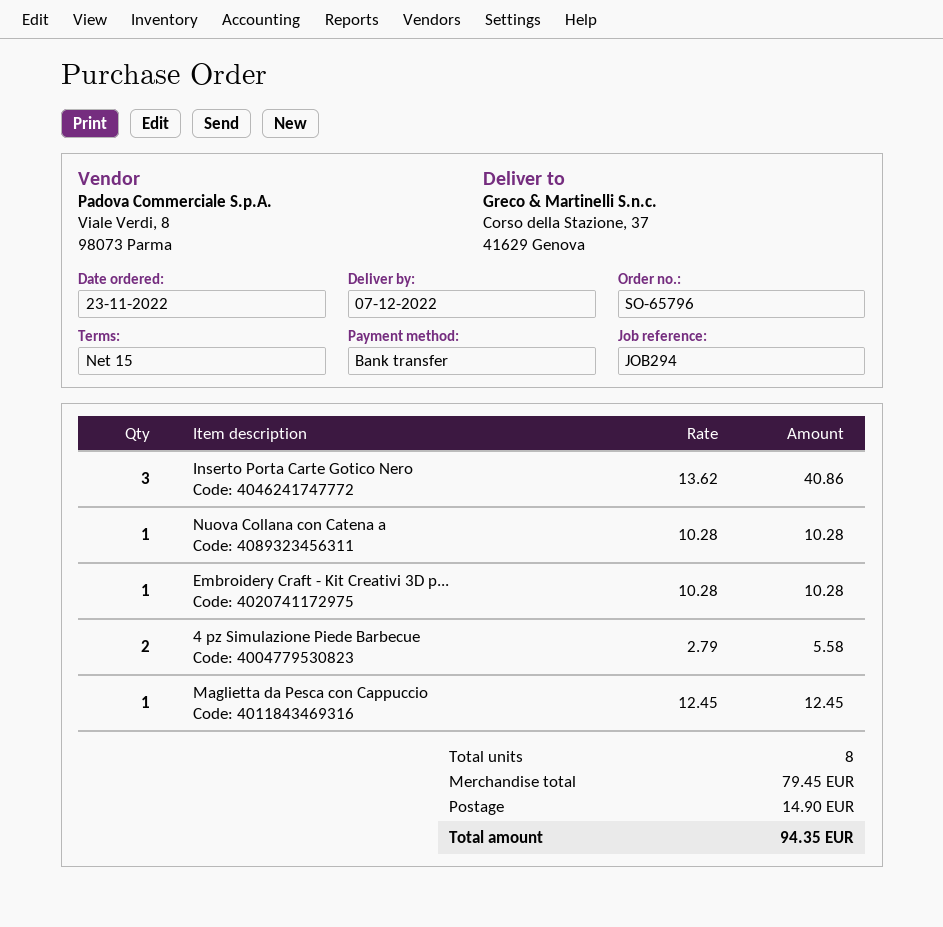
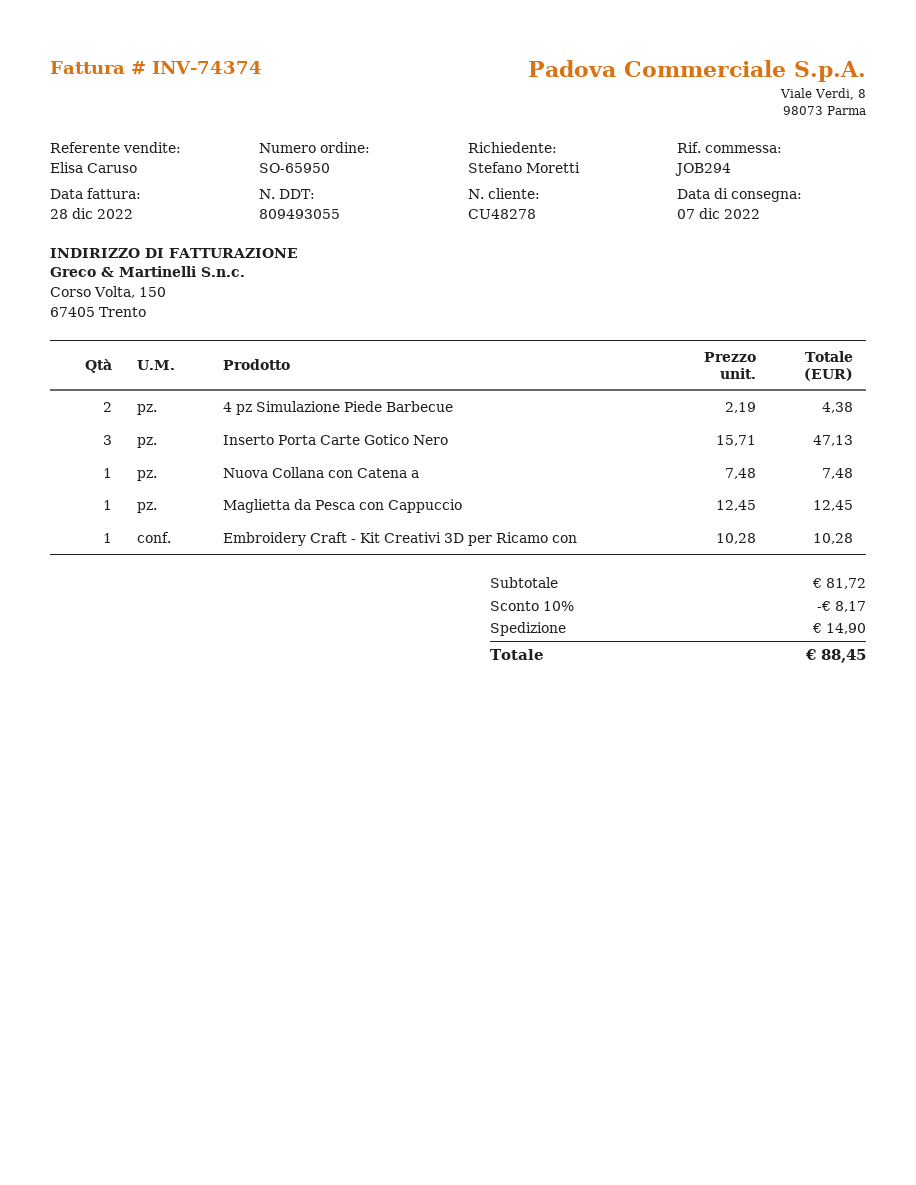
order number: SO-65796 -> SO-65950
Inserto Porta Carte Gotico Nero: 3 x 13.62 = 40.86 -> 3 x 15.71 = 47.13
Nuova Collana con Catena a: 1 x 10.28 = 10.28 -> 1 x 7.48 = 7.48
4 pz Simulazione Piede Barbecue: 2 x 2.79 = 5.58 -> 2 x 2.19 = 4.38
subtotal: 79.45 -> 81.72
discount: none -> 10% = 8.17
total: 94.35 -> 88.45

